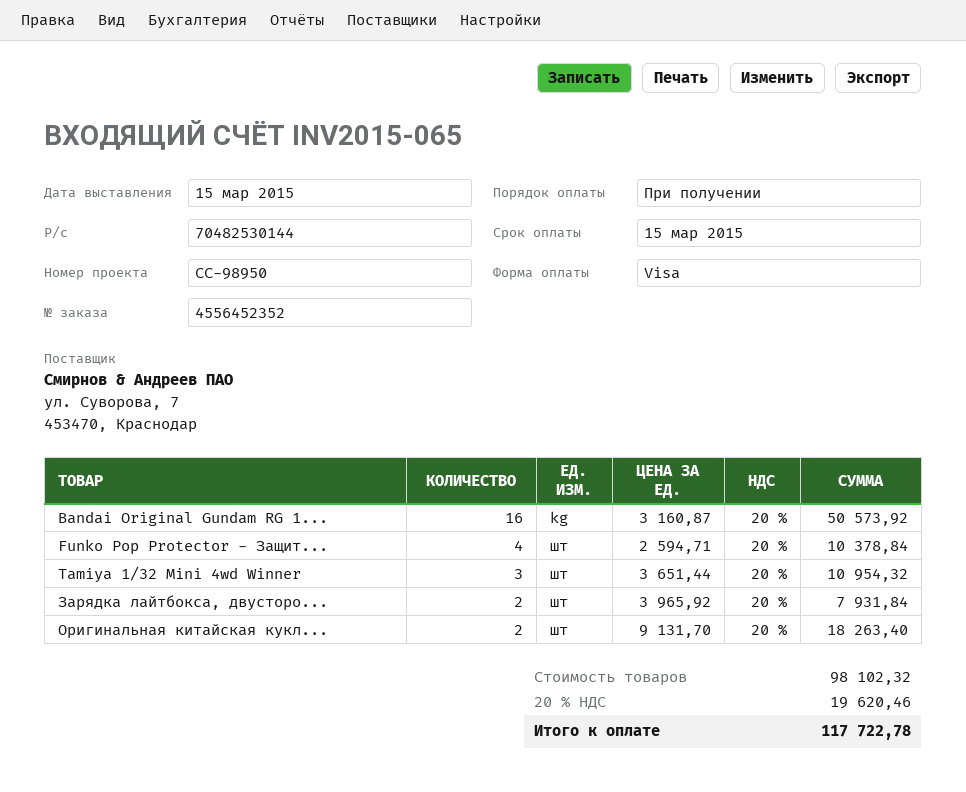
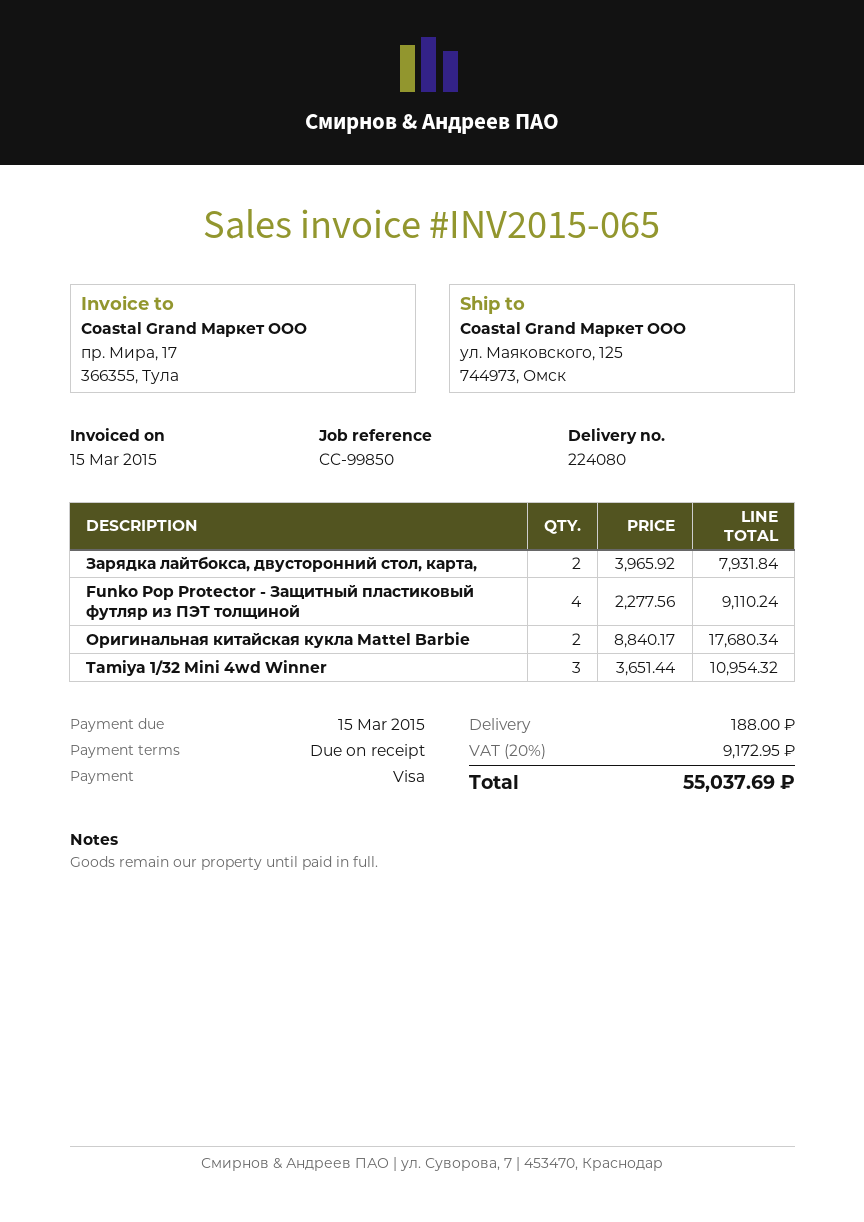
reference: CC-98950 -> CC-99850
Bandai Original Gundam RG 1...: 16 x 3160.87 = 50573.92 -> none
Funko Pop Protector - Защит...: 4 x 2594.71 = 10378.84 -> 4 x 2277.56 = 9110.24
Оригинальная китайская кукл...: 2 x 9131.70 = 18263.40 -> 2 x 8840.17 = 17680.34
shipping: none -> 188.00
tax: 20% = 19620.46 -> 20% = 9172.95
total: 117722.78 -> 55037.69

